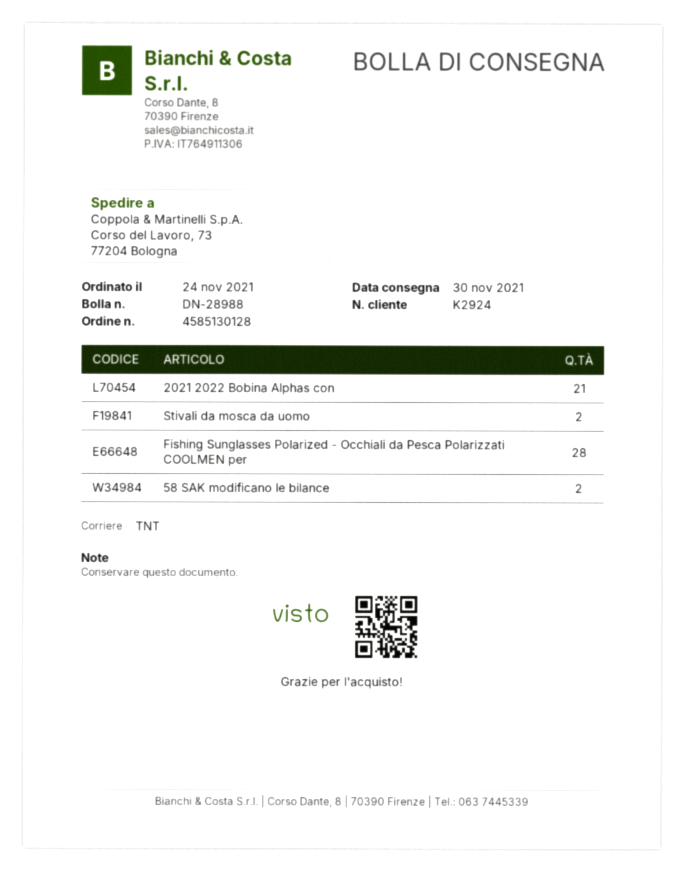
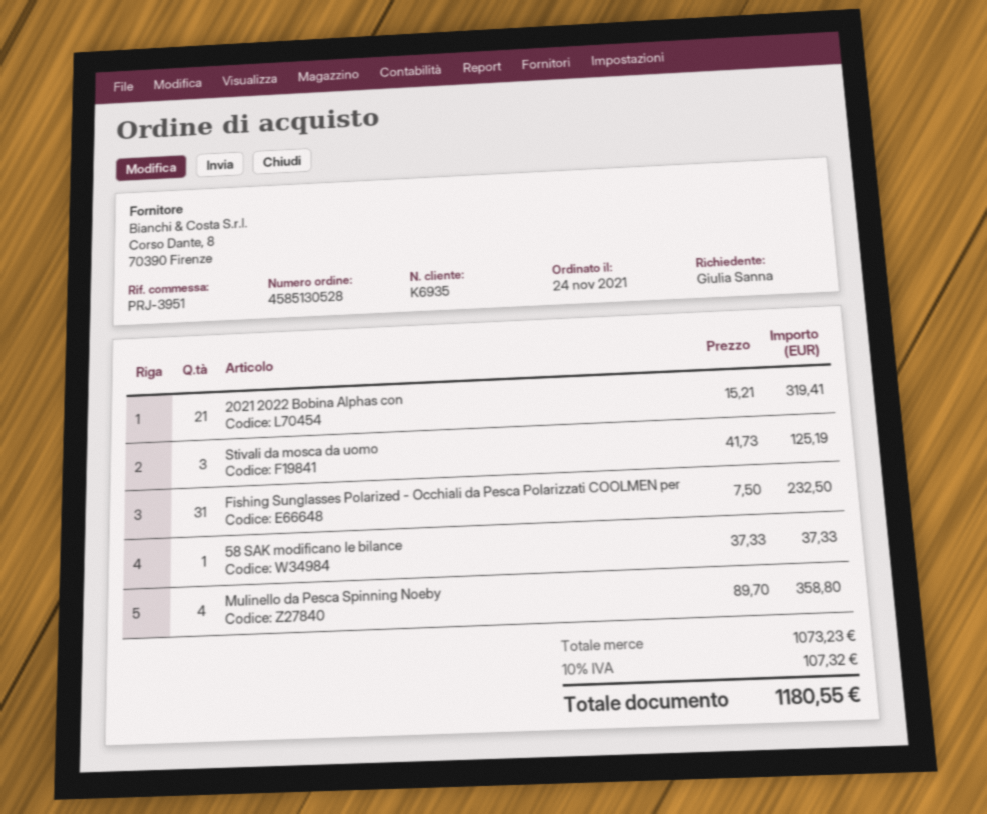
order number: 4585130128 -> 4585130528
customer number: K2924 -> K6935
Stivali da mosca da uomo: 2 -> 3
Fishing Sunglasses Polarized - Occhiali da Pesca Polarizzati COOLMEN per: 28 -> 31
58 SAK modificano le bilance: 2 -> 1
Mulinello da Pesca Spinning Noeby: none -> 4

